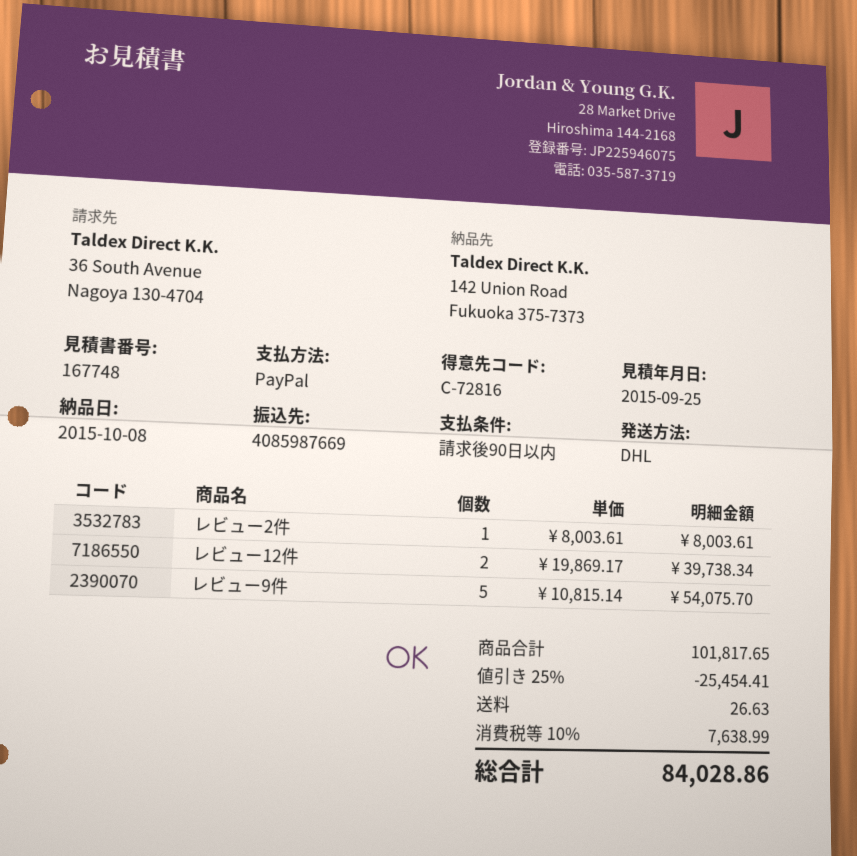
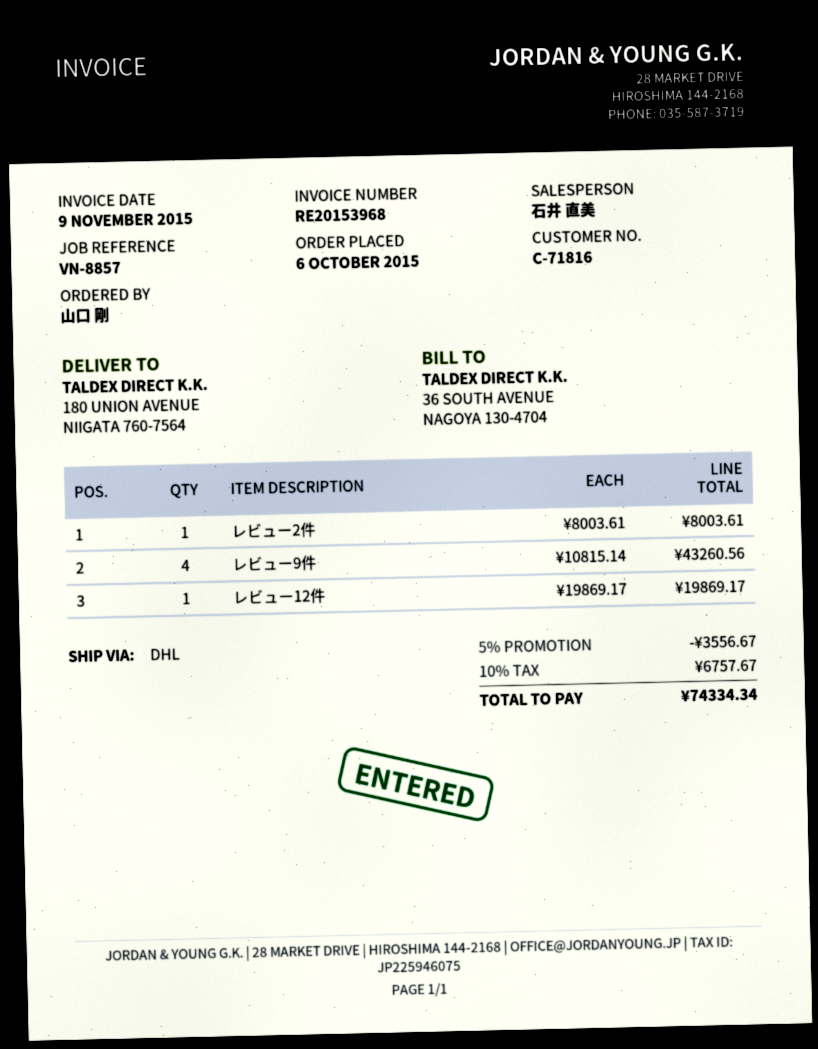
customer number: C-72816 -> C-71816
ship to: 142 Union Road, Fukuoka 375-7373 -> 180 UNION AVENUE, NIIGATA 760-7564
レビュー12件: 2 x 19869.17 = 39738.34 -> 1 x 19869.17 = 19869.17
レビュー9件: 5 x 10815.14 = 54075.70 -> 4 x 10815.14 = 43260.56
discount: 25% = 25454.41 -> 5% = 3556.67
shipping: 26.63 -> none
tax: 10% = 7638.99 -> 10% = 6757.67
total: 84028.86 -> 74334.34

